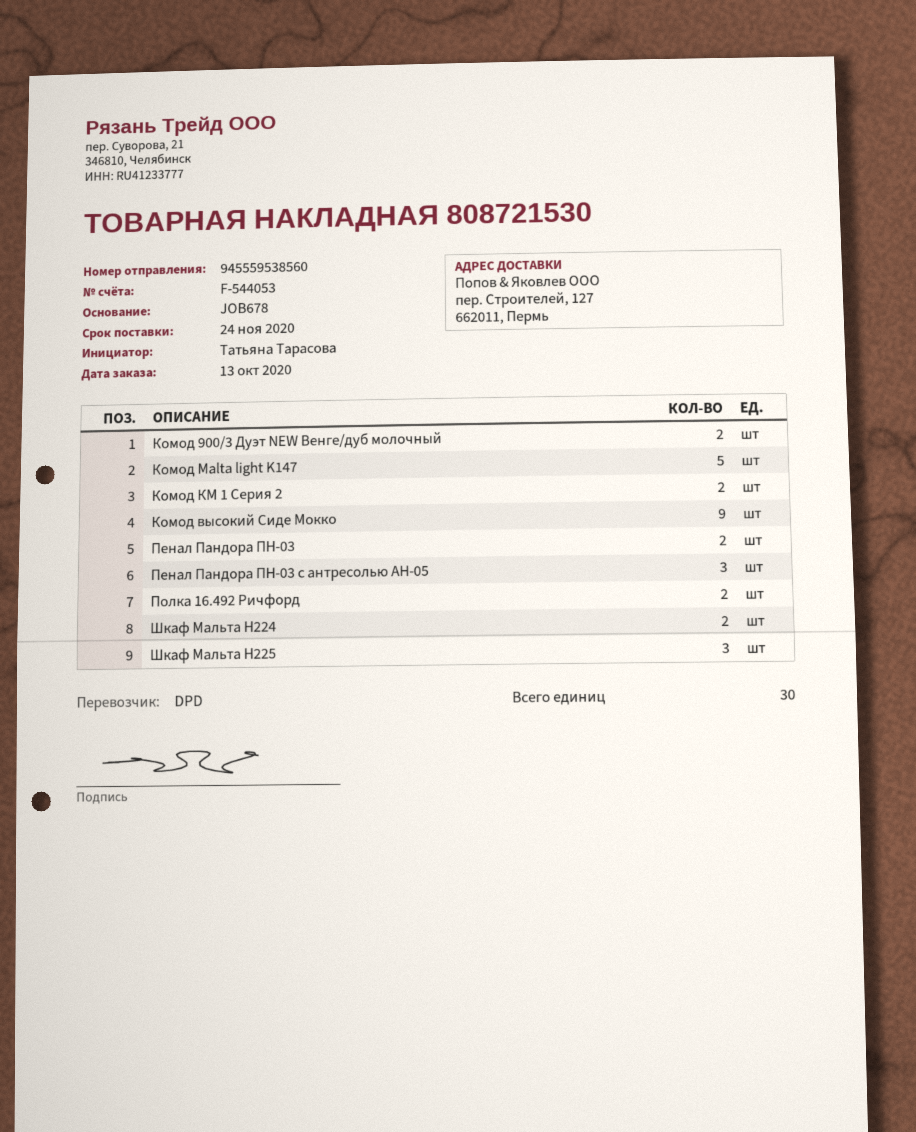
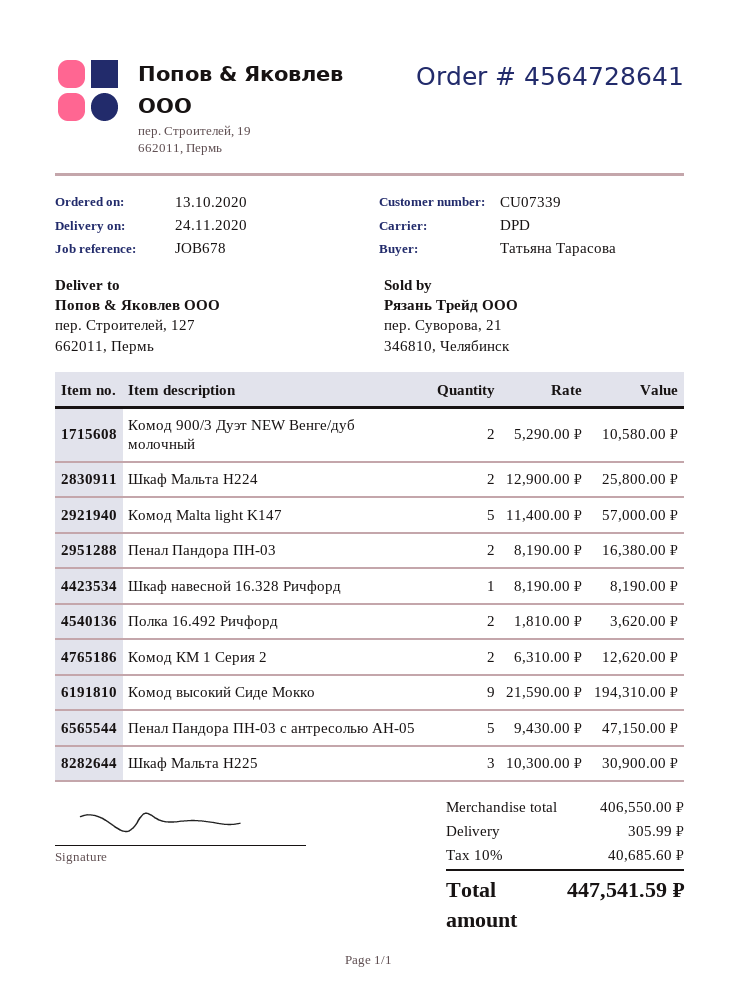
Пенал Пандора ПН-03 с антресолью АН-05: 3 -> 5
Шкаф навесной 16.328 Ричфорд: none -> 1

